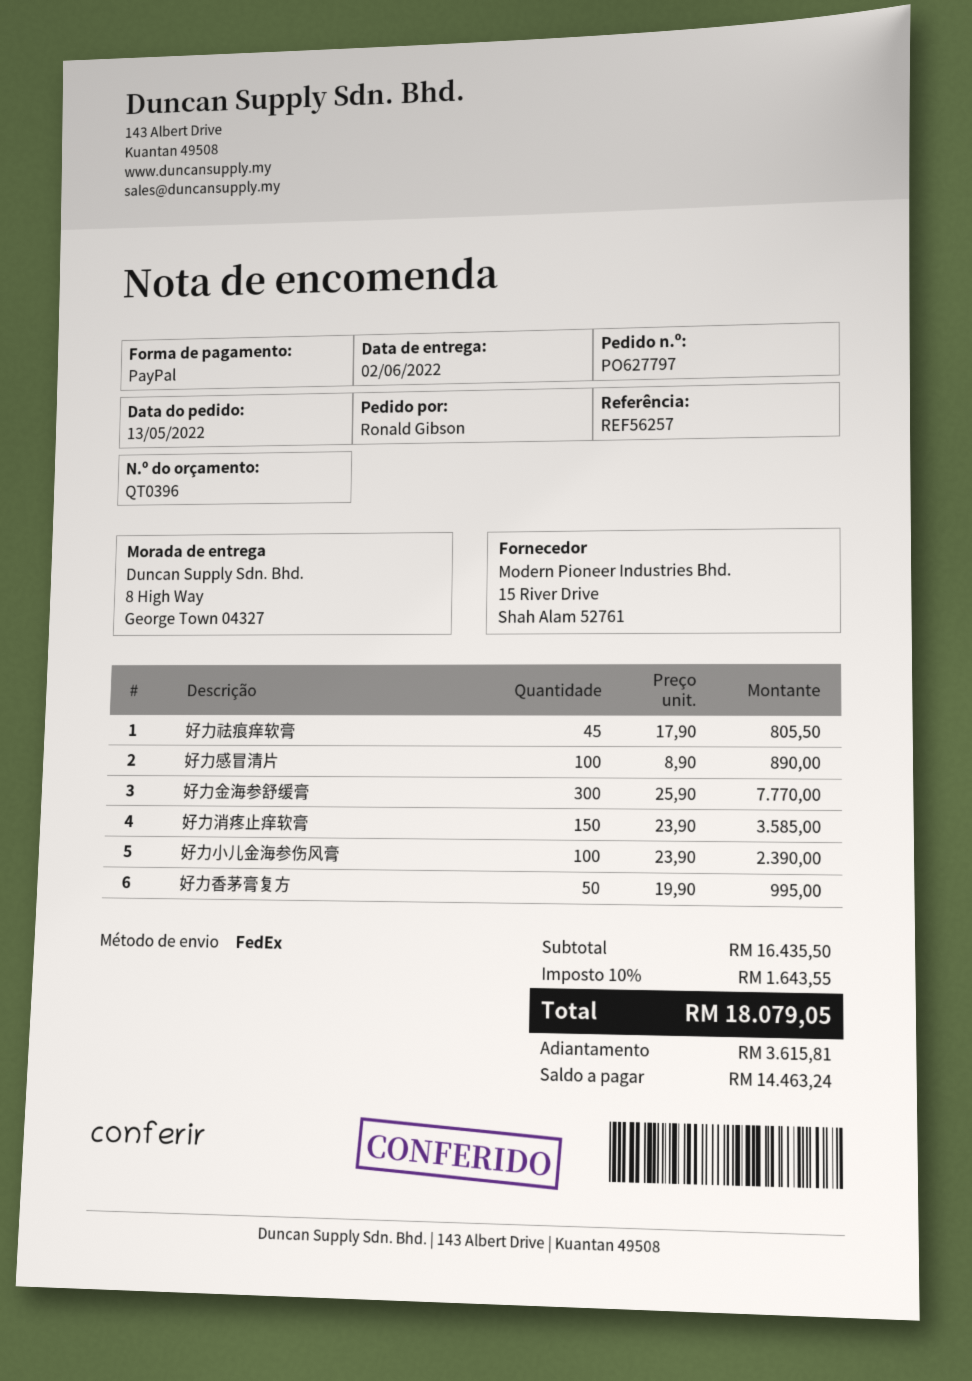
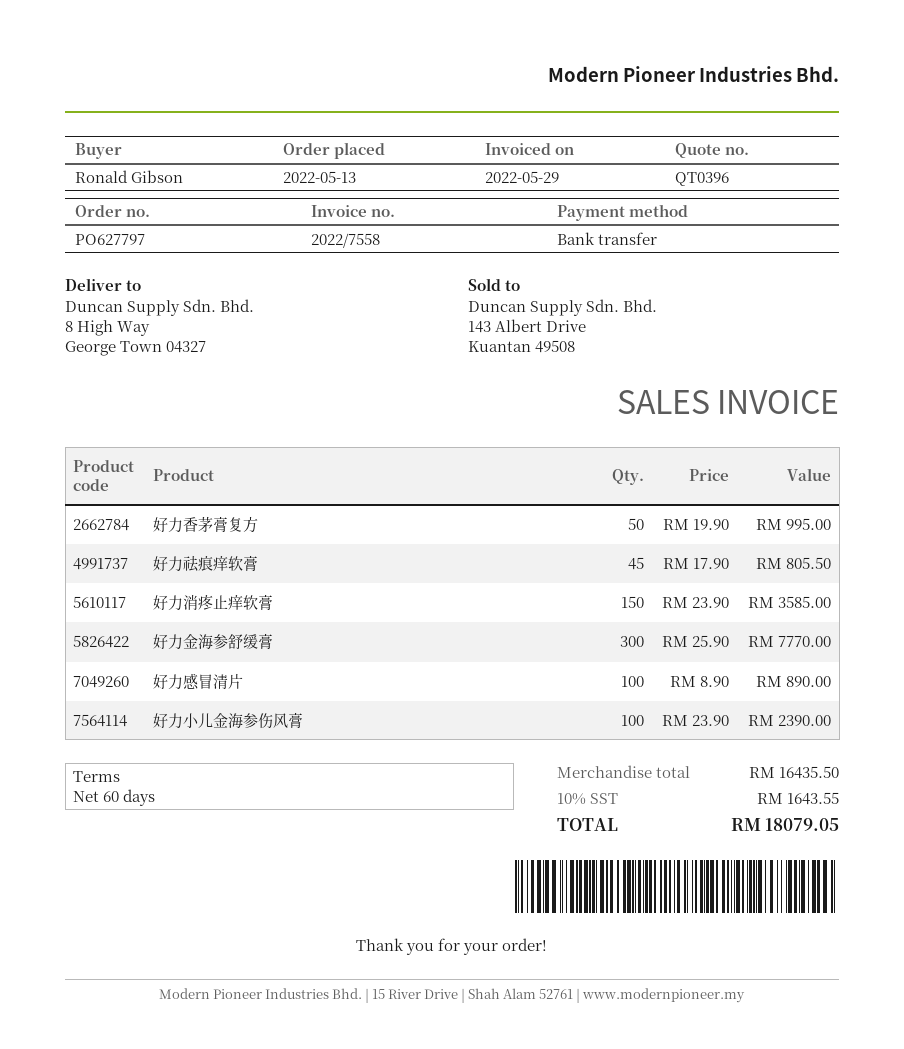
payment method: PayPal -> bank transfer

